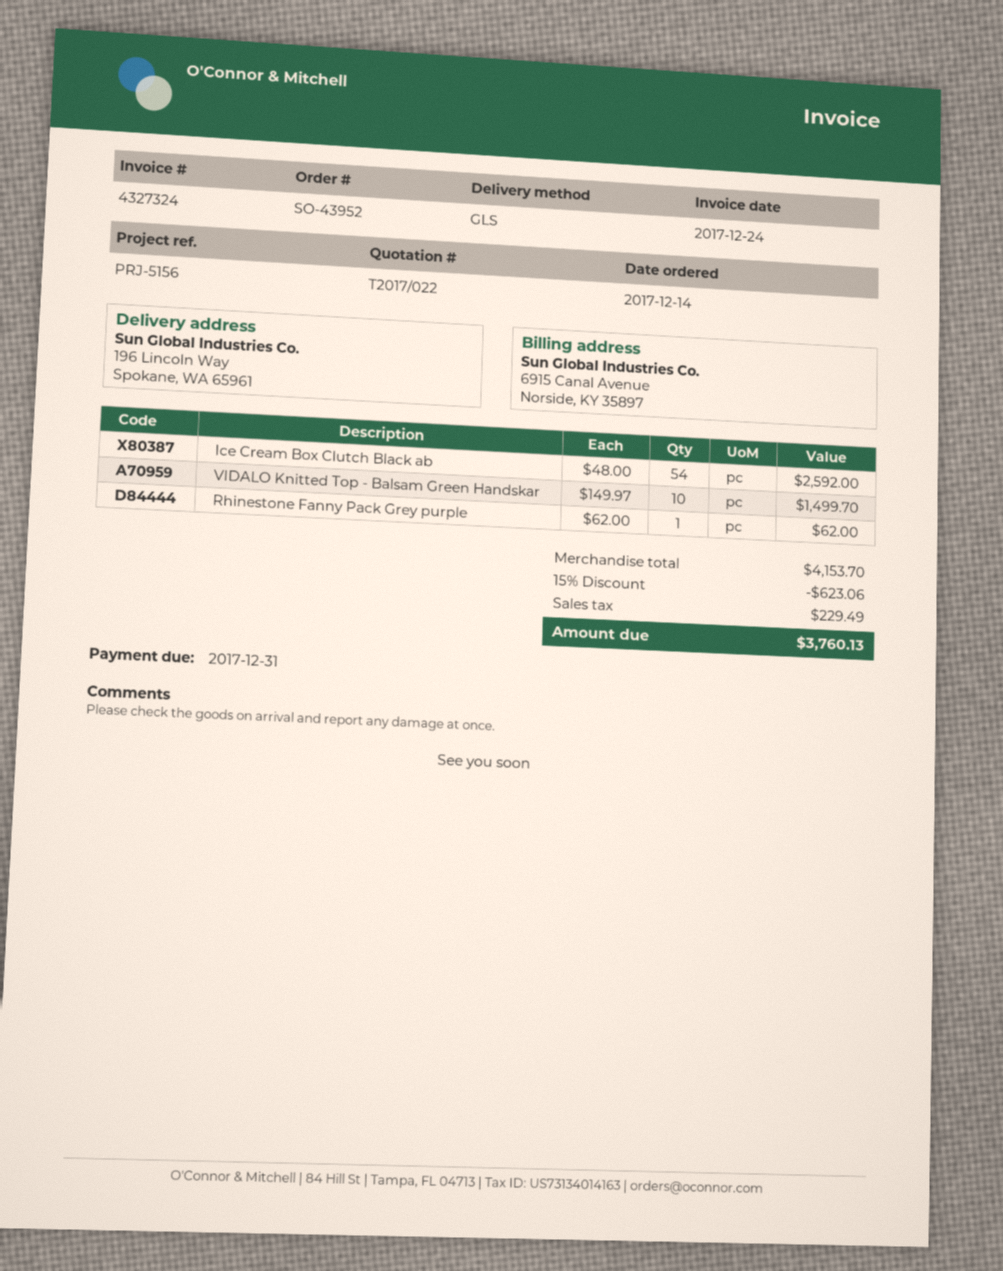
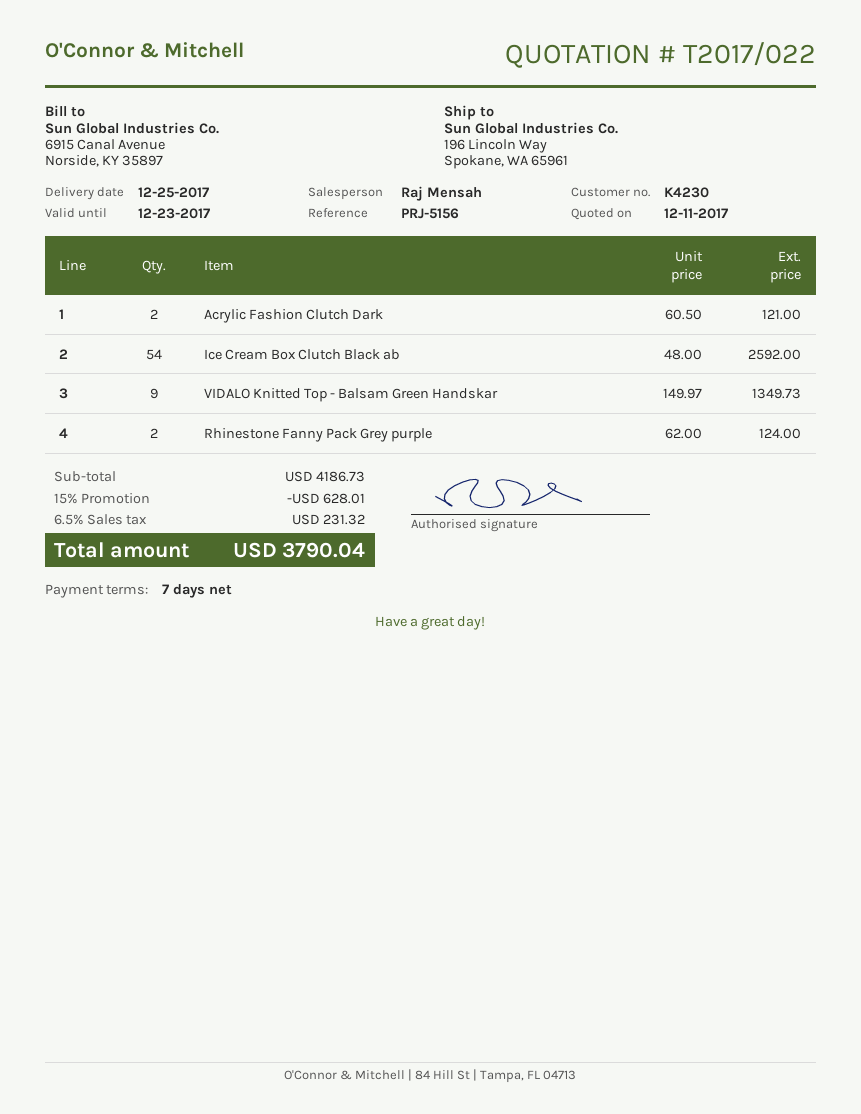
VIDALO Knitted Top - Balsam Green Handskar: 10 x 149.97 = 1499.70 -> 9 x 149.97 = 1349.73
Rhinestone Fanny Pack Grey purple: 1 x 62.00 = 62.00 -> 2 x 62.00 = 124.00
Acrylic Fashion Clutch Dark: none -> 2 x 60.50 = 121.00
subtotal: 4153.70 -> 4186.73
discount: 15% = 623.06 -> 15% = 628.01
tax: 229.49 -> 231.32
total: 3760.13 -> 3790.04

